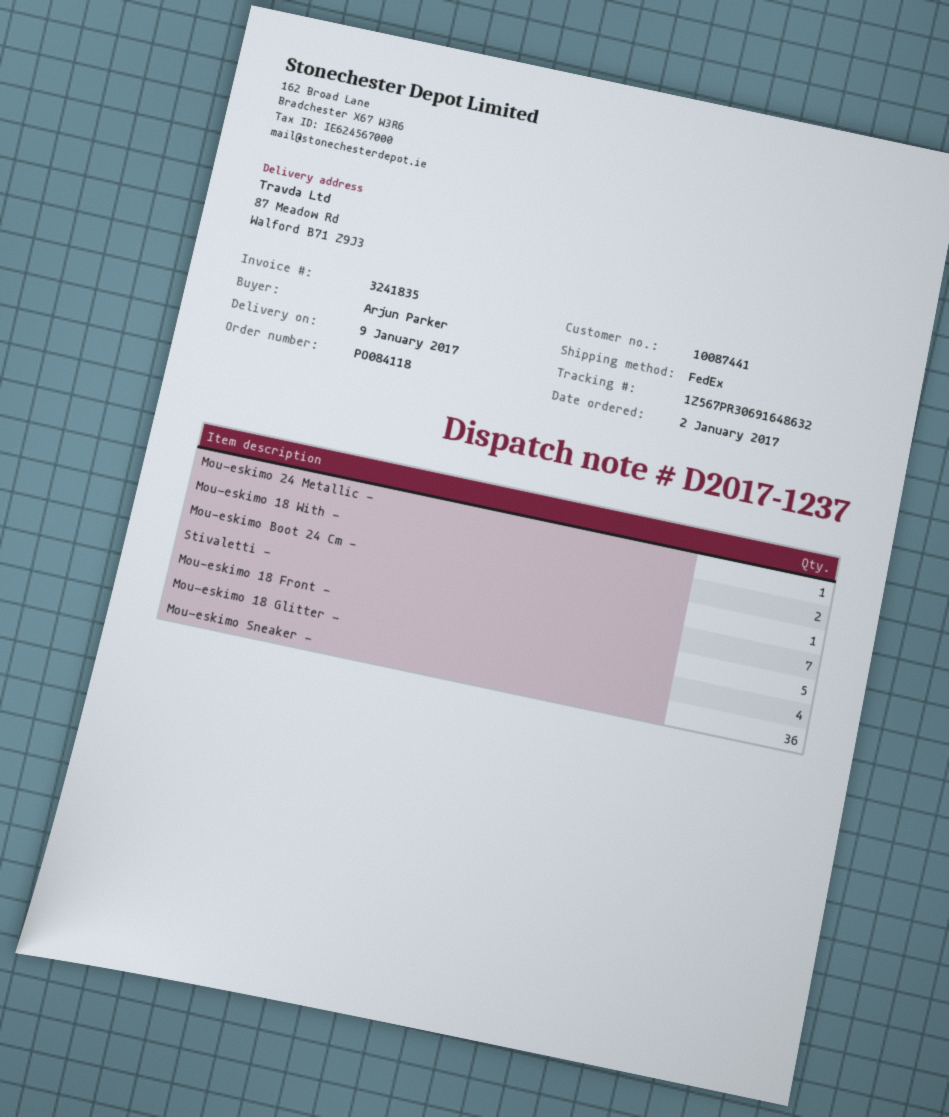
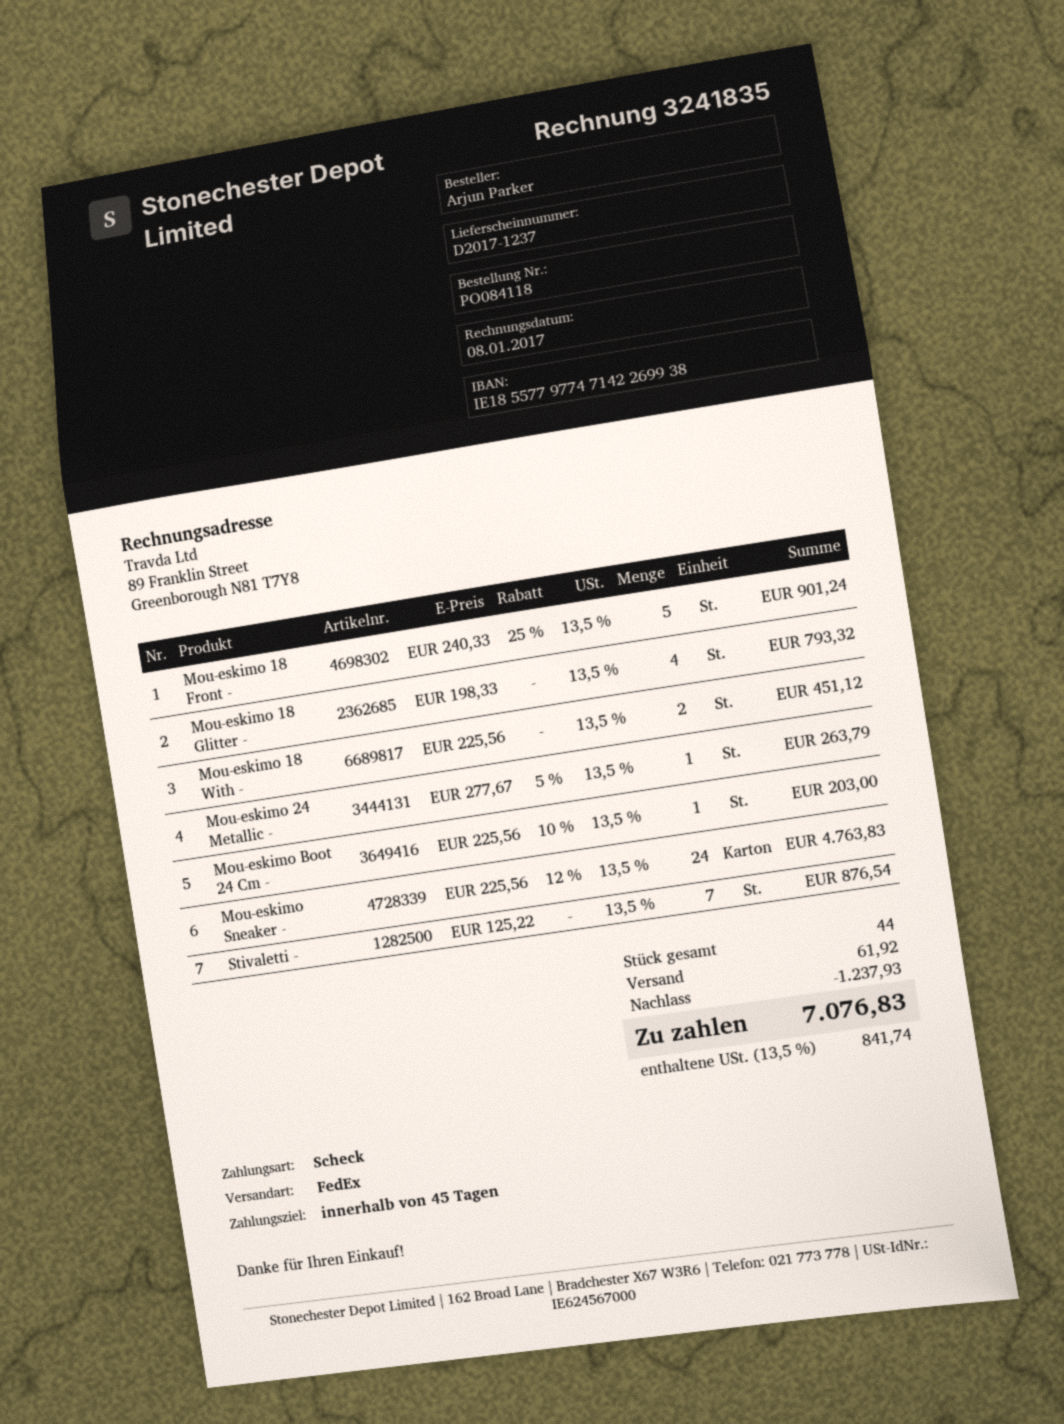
Mou-eskimo Sneaker -: 36 -> 24

